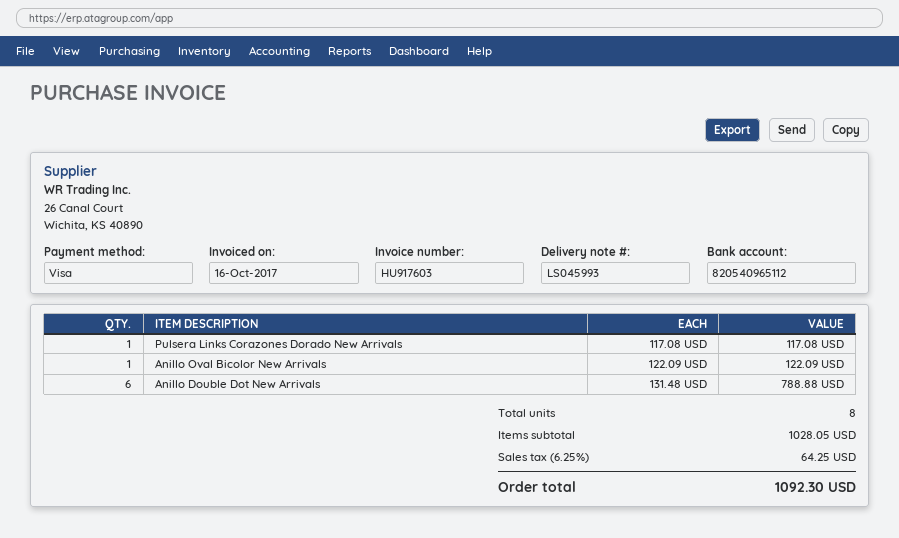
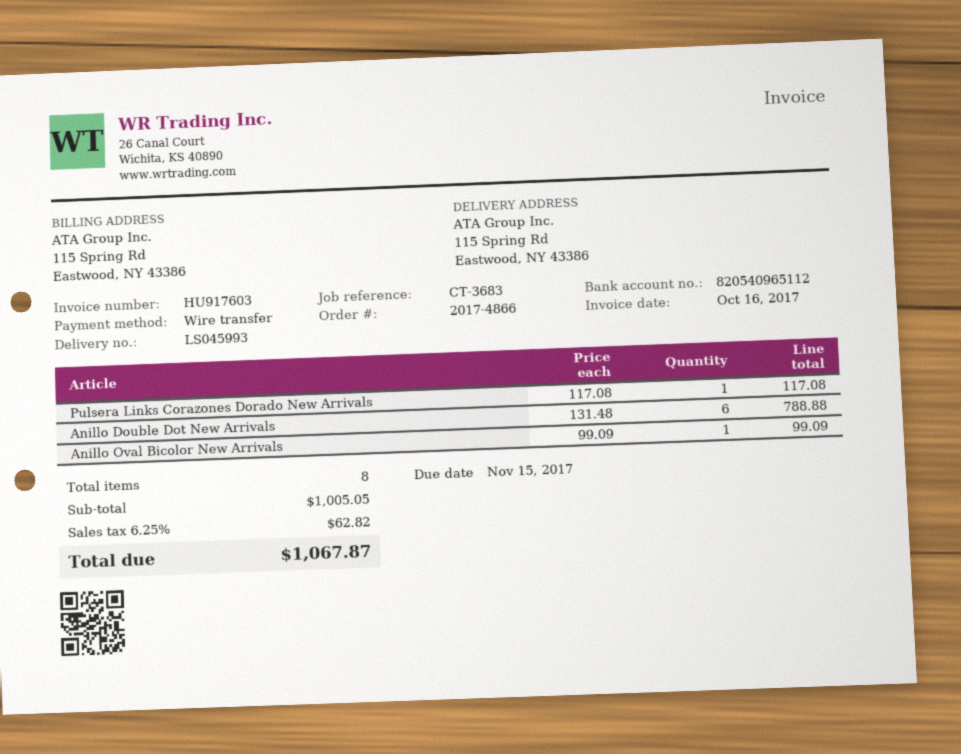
payment method: Visa -> bank transfer
Anillo Oval Bicolor New Arrivals: 1 x 122.09 = 122.09 -> 1 x 99.09 = 99.09
subtotal: 1028.05 -> 1005.05
tax: 6.25% = 64.25 -> 6.25% = 62.82
total: 1092.30 -> 1067.87

